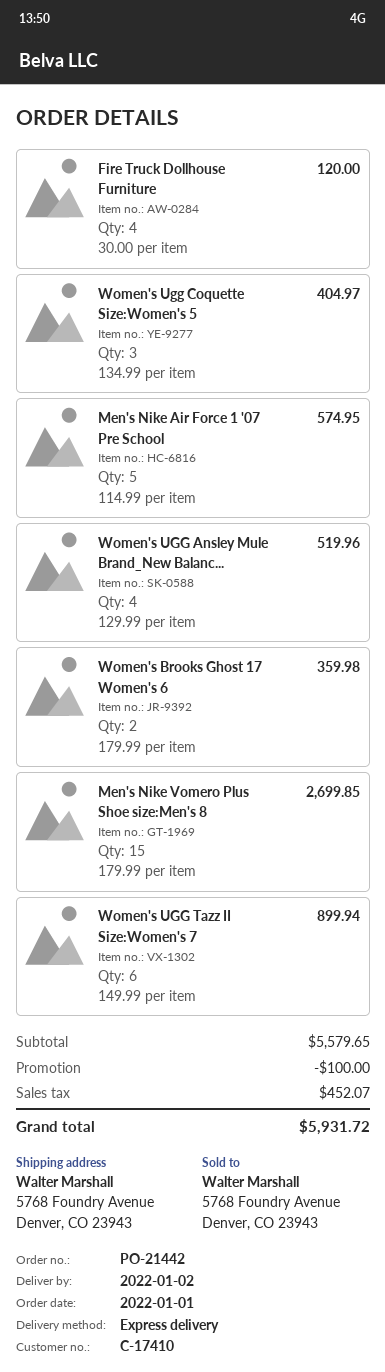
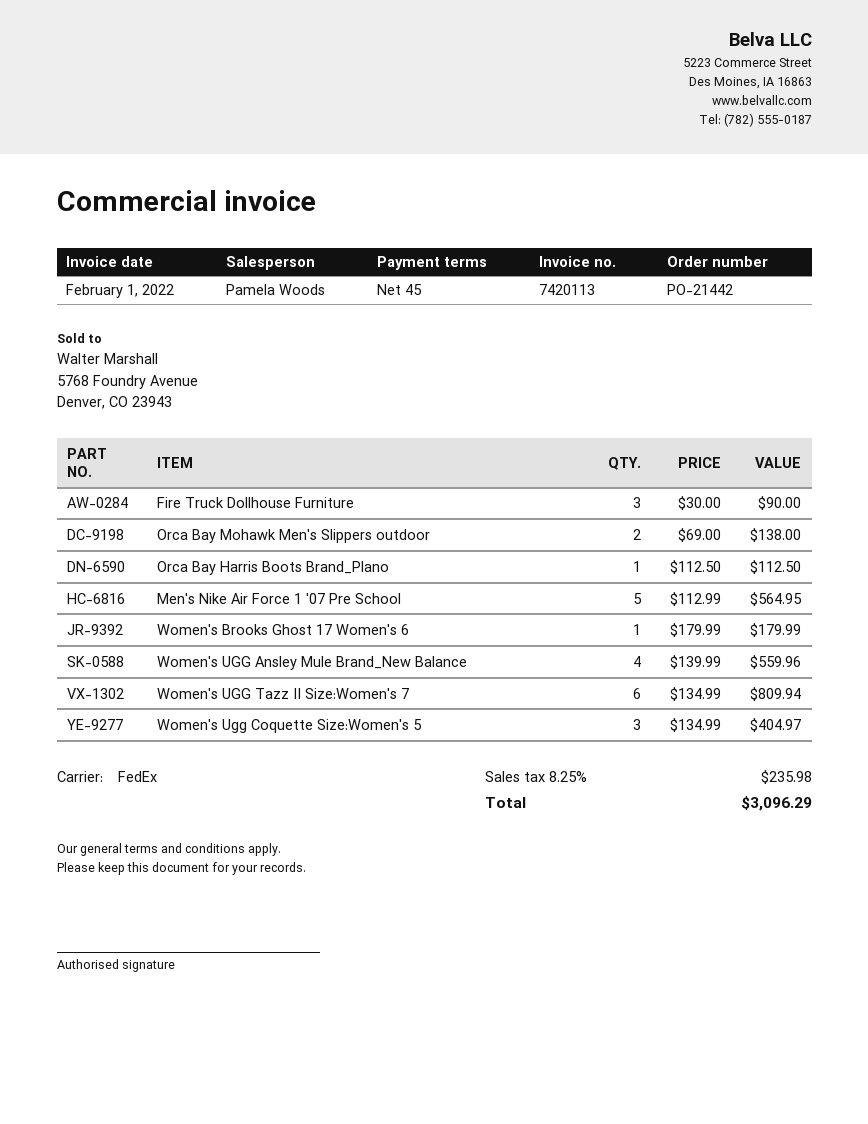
shipping method: express -> FedEx
Fire Truck Dollhouse Furniture: 4 x 30.00 = 120.00 -> 3 x 30.00 = 90.00
Men's Nike Air Force 1 '07 Pre School: 5 x 114.99 = 574.95 -> 5 x 112.99 = 564.95
Women's UGG Ansley Mule Brand_New Balanc...: 4 x 129.99 = 519.96 -> 4 x 139.99 = 559.96
Women's Brooks Ghost 17 Women's 6: 2 x 179.99 = 359.98 -> 1 x 179.99 = 179.99
Men's Nike Vomero Plus Shoe size:Men's 8: 15 x 179.99 = 2699.85 -> none
Women's UGG Tazz II Size:Women's 7: 6 x 149.99 = 899.94 -> 6 x 134.99 = 809.94
Orca Bay Mohawk Men's Slippers outdoor: none -> 2 x 69.00 = 138.00
Orca Bay Harris Boots Brand_Plano: none -> 1 x 112.50 = 112.50
discount: 100.00 -> none
tax: 452.07 -> 235.98
total: 5931.72 -> 3096.29

